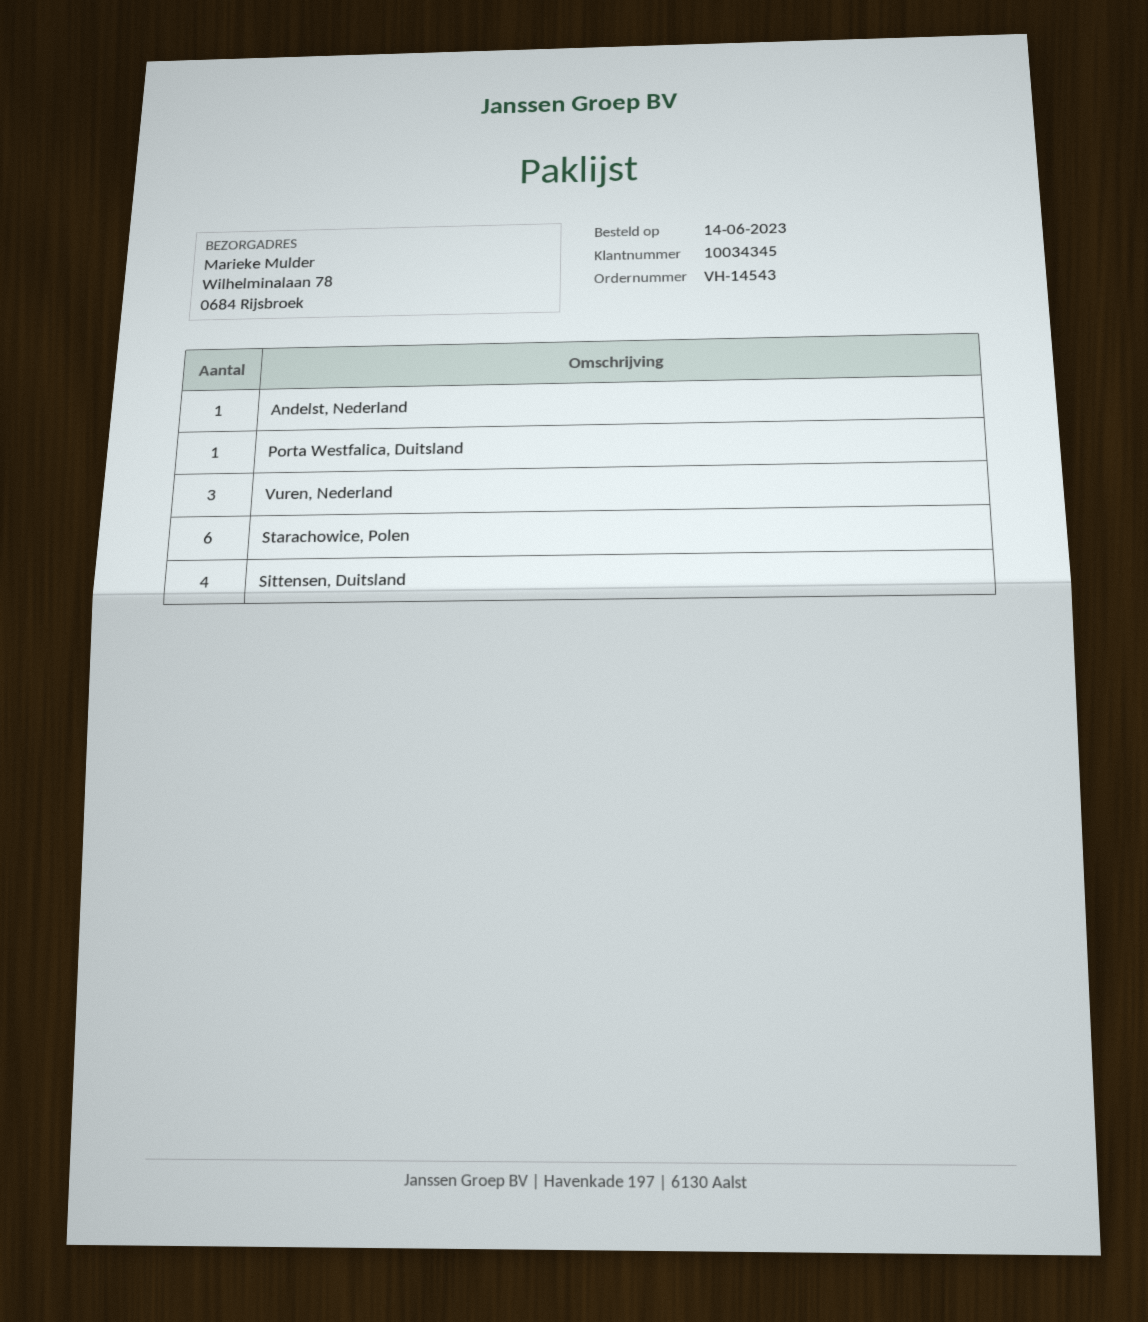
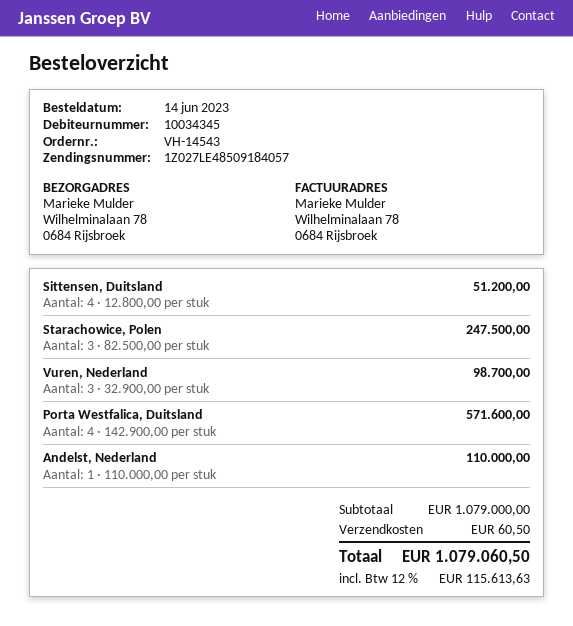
Porta Westfalica, Duitsland: 1 -> 4
Starachowice, Polen: 6 -> 3

